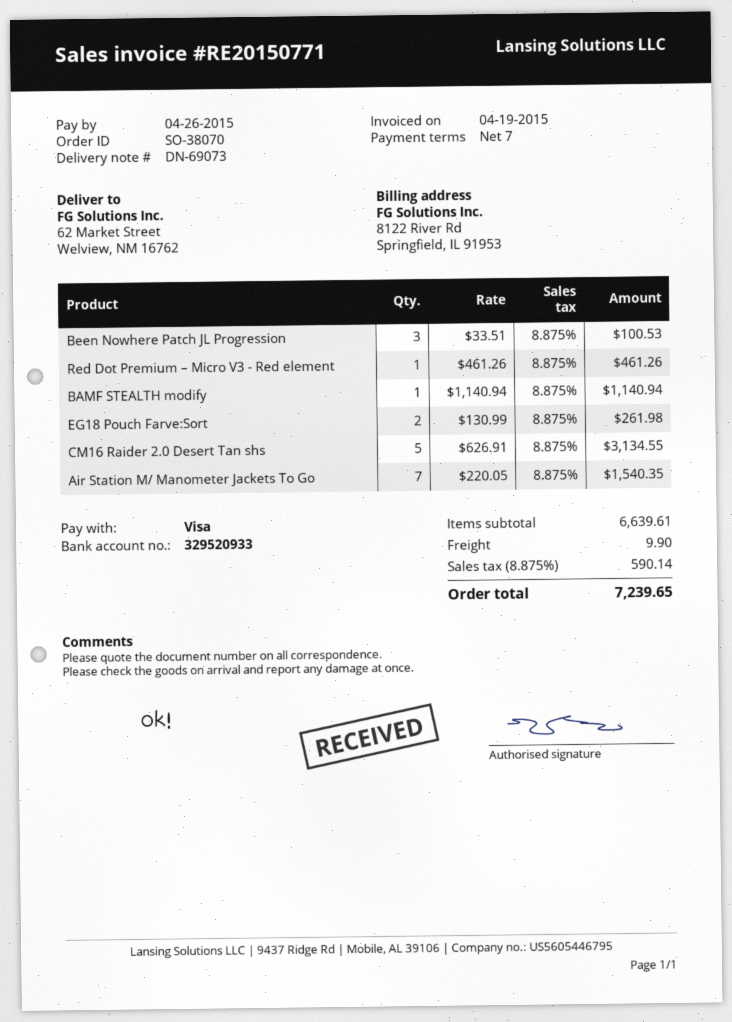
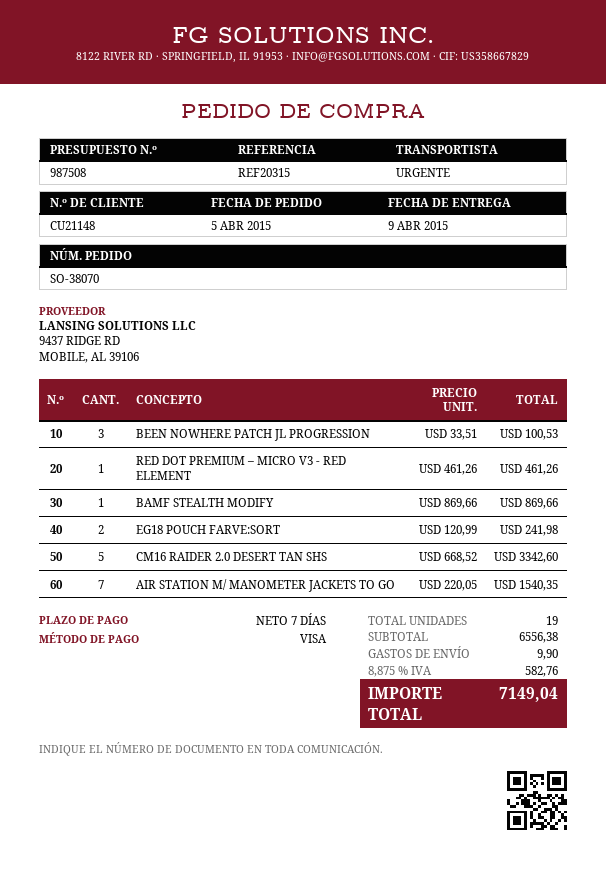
BAMF STEALTH modify: 1 x 1140.94 = 1140.94 -> 1 x 869.66 = 869.66
EG18 Pouch Farve:Sort: 2 x 130.99 = 261.98 -> 2 x 120.99 = 241.98
CM16 Raider 2.0 Desert Tan shs: 5 x 626.91 = 3134.55 -> 5 x 668.52 = 3342.60
subtotal: 6639.61 -> 6556.38
tax: 8.875% = 590.14 -> 8.875% = 582.76
total: 7239.65 -> 7149.04

